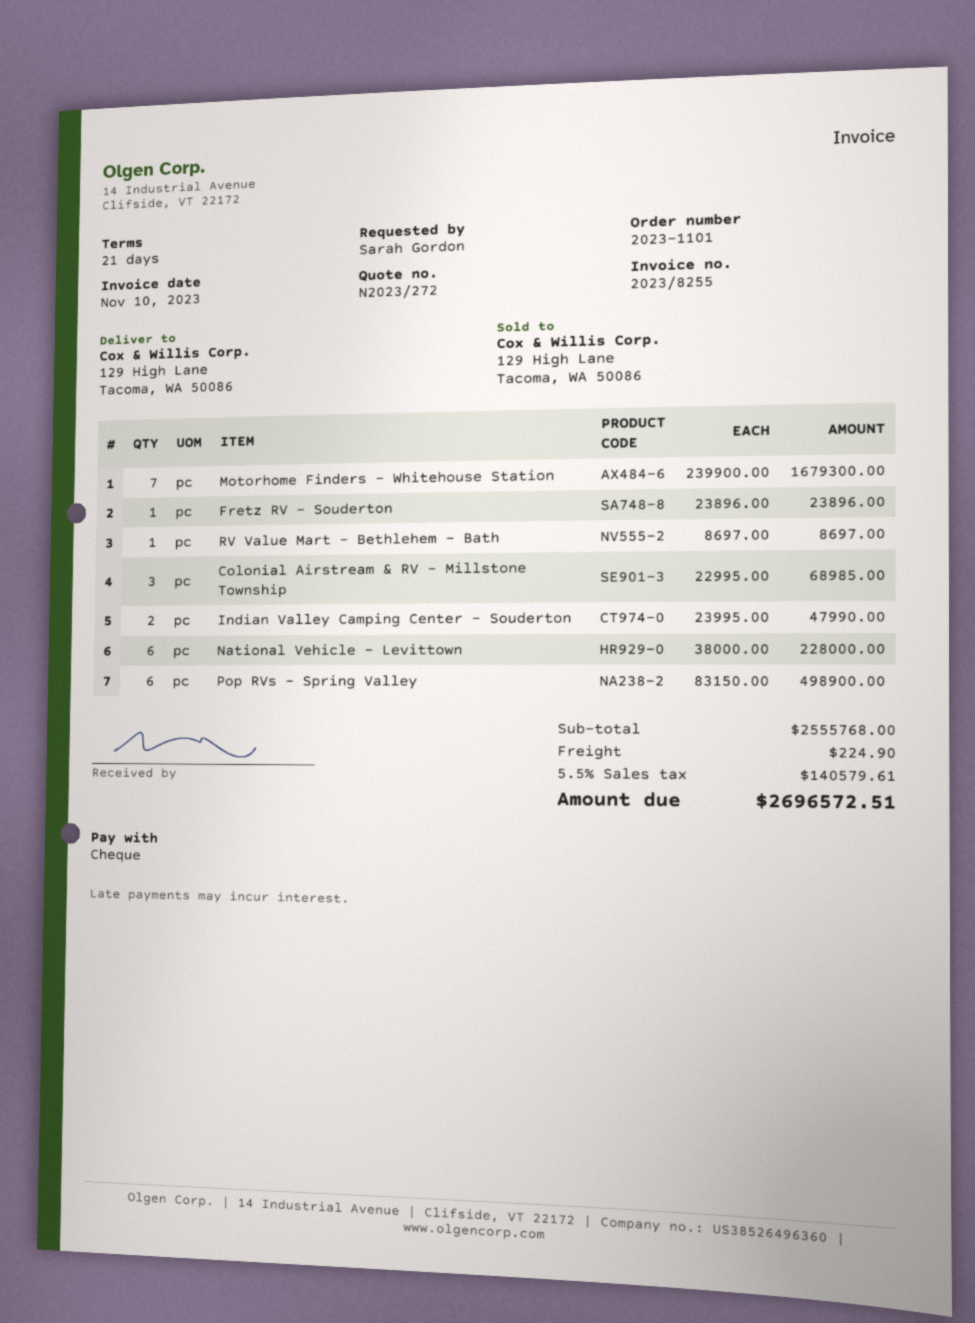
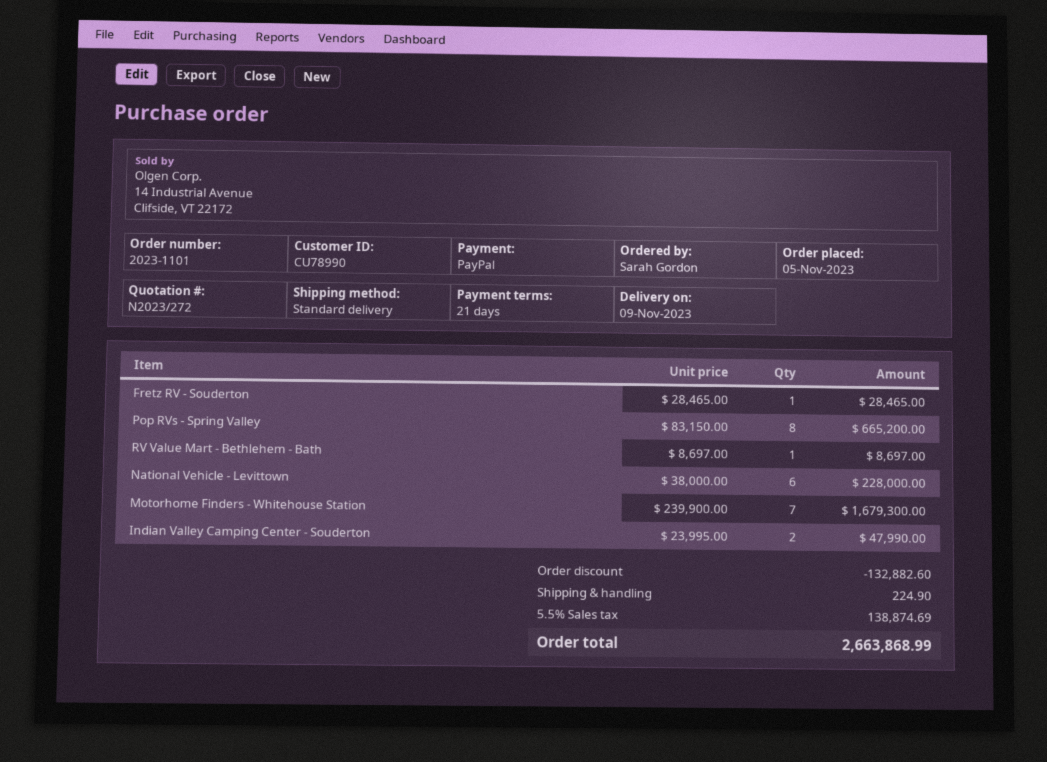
payment method: cheque -> PayPal
Fretz RV - Souderton: 1 x 23896.00 = 23896.00 -> 1 x 28465.00 = 28465.00
Colonial Airstream & RV - Millstone Township: 3 x 22995.00 = 68985.00 -> none
Pop RVs - Spring Valley: 6 x 83150.00 = 498900.00 -> 8 x 83150.00 = 665200.00
discount: none -> 132882.60
tax: 5.5% = 140579.61 -> 5.5% = 138874.69
total: 2696572.51 -> 2663868.99

